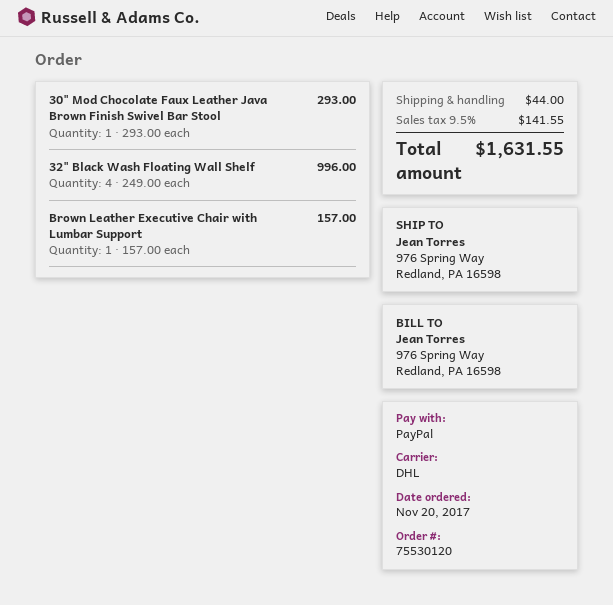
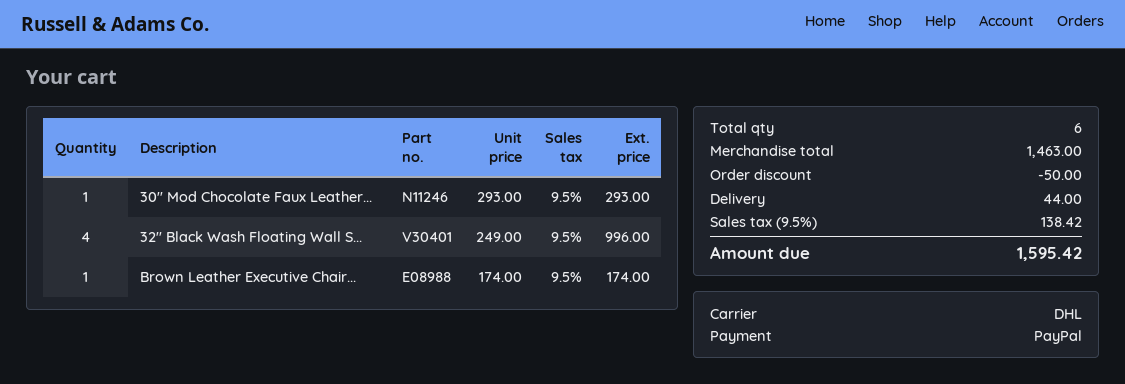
Brown Leather Executive Chair with Lumbar Support: 1 x 157.00 = 157.00 -> 1 x 174.00 = 174.00
discount: none -> 50.00
tax: 9.5% = 141.55 -> 9.5% = 138.42
total: 1631.55 -> 1595.42

